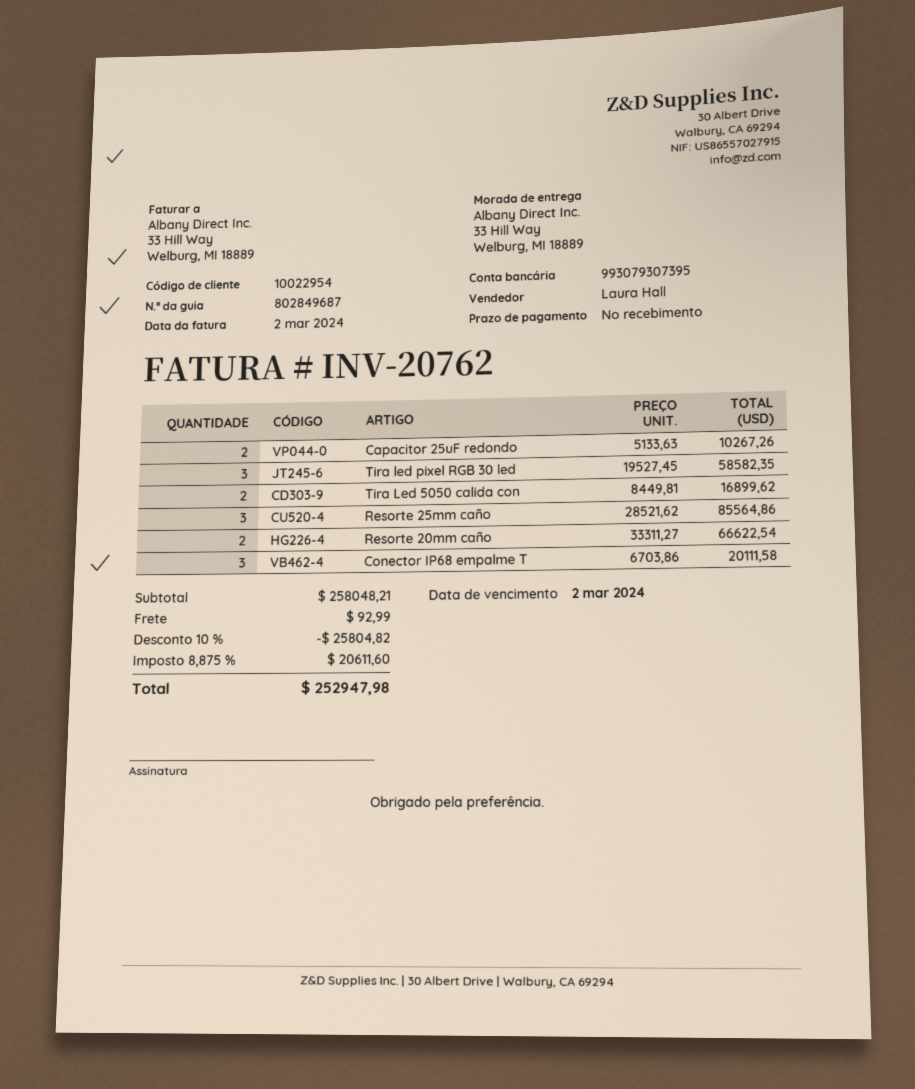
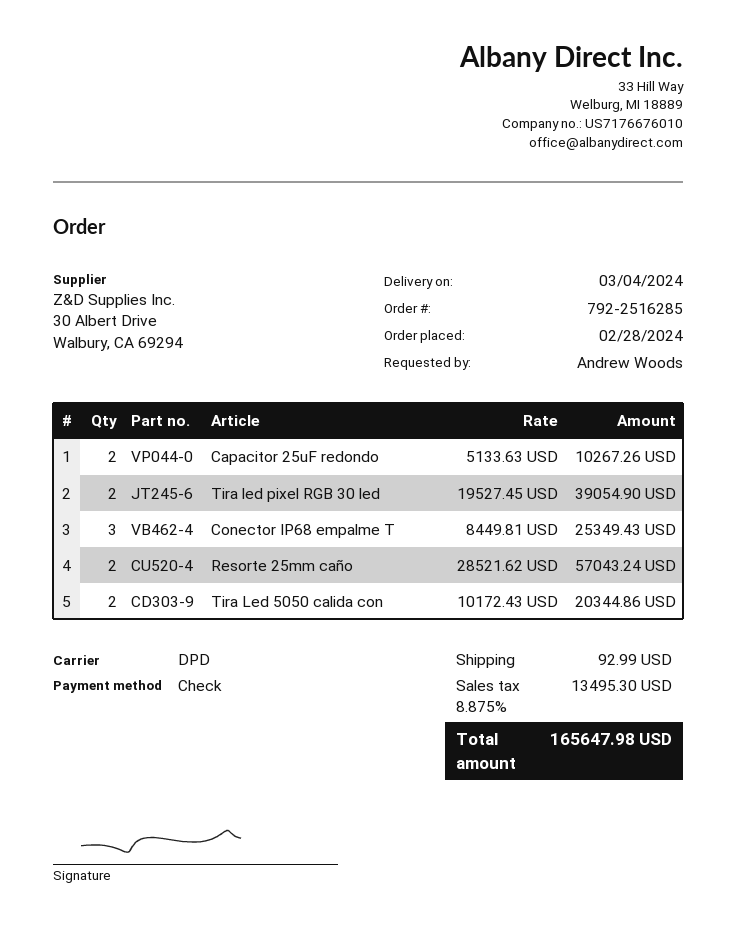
Tira led pixel RGB 30 led: 3 x 19527.45 = 58582.35 -> 2 x 19527.45 = 39054.90
Tira Led 5050 calida con: 2 x 8449.81 = 16899.62 -> 2 x 10172.43 = 20344.86
Resorte 25mm caño: 3 x 28521.62 = 85564.86 -> 2 x 28521.62 = 57043.24
Resorte 20mm caño: 2 x 33311.27 = 66622.54 -> none
Conector IP68 empalme T: 3 x 6703.86 = 20111.58 -> 3 x 8449.81 = 25349.43
discount: 10% = 25804.82 -> none
tax: 8.875% = 20611.60 -> 8.875% = 13495.30
total: 252947.98 -> 165647.98

